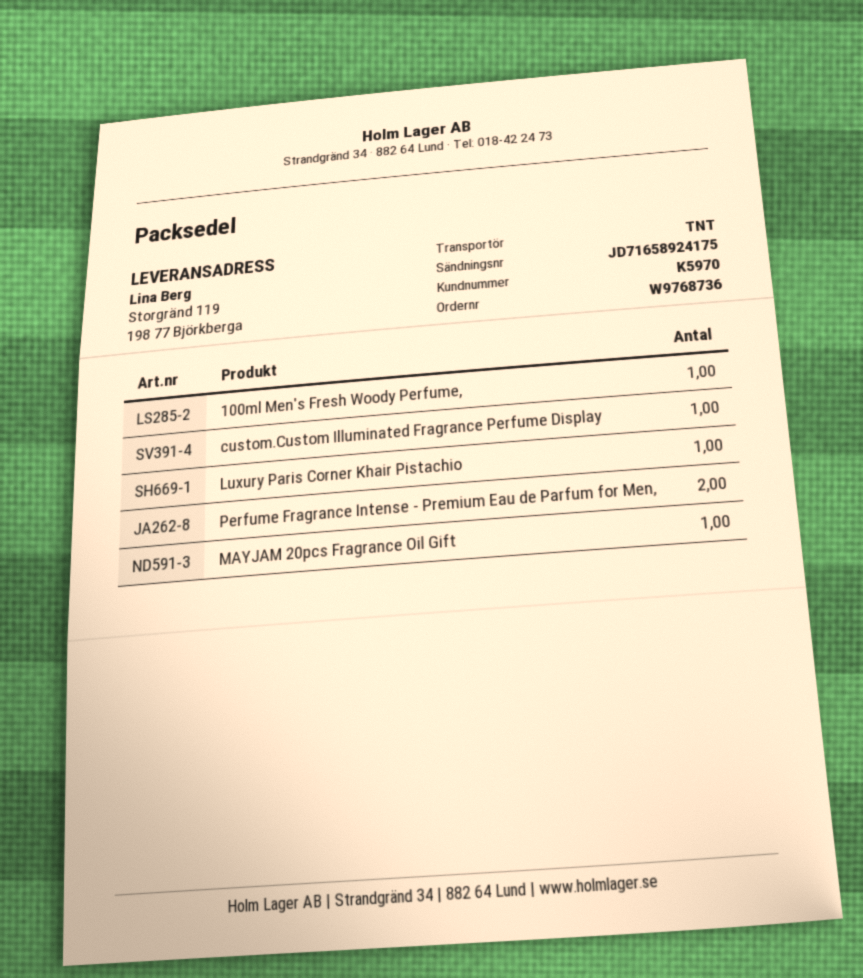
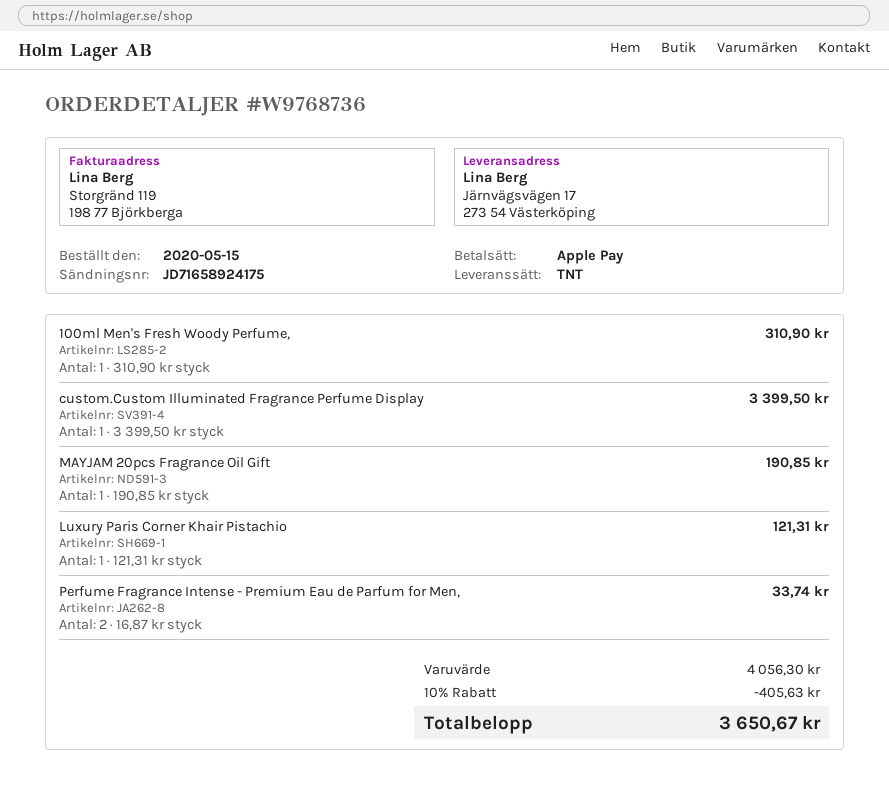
ship to: Storgränd 119, 198 77 Björkberga -> Järnvägsvägen 17, 273 54 Västerköping

